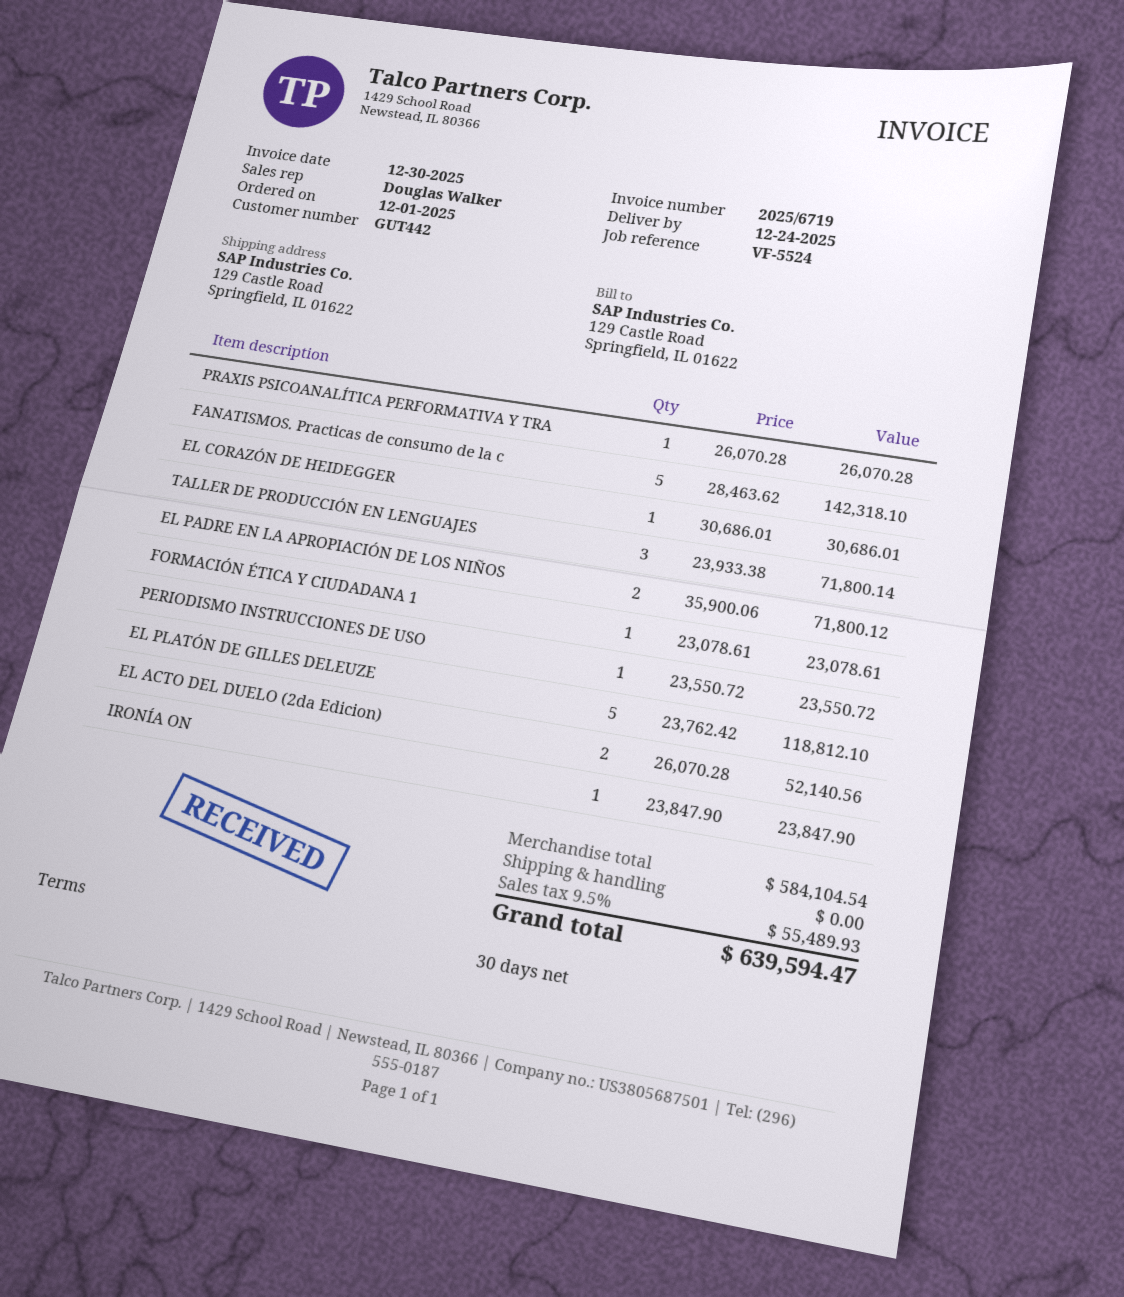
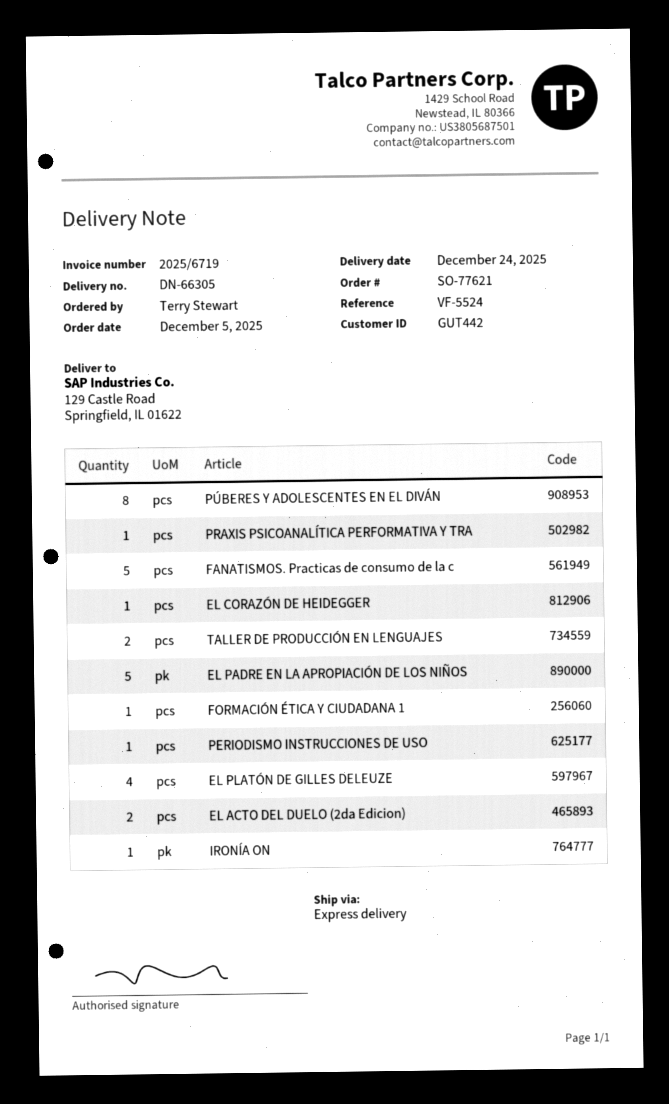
order date: 2025-12-01 -> 2025-12-05
TALLER DE PRODUCCIÓN EN LENGUAJES: 3 -> 2
EL PADRE EN LA APROPIACIÓN DE LOS NIÑOS: 2 -> 5
EL PLATÓN DE GILLES DELEUZE: 5 -> 4
PÚBERES Y ADOLESCENTES EN EL DIVÁN: none -> 8

